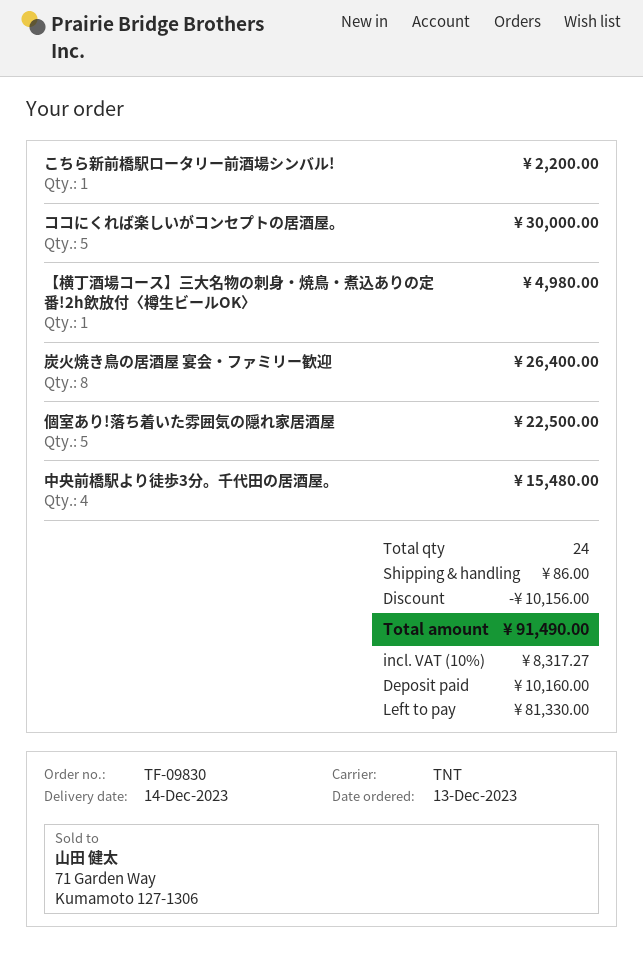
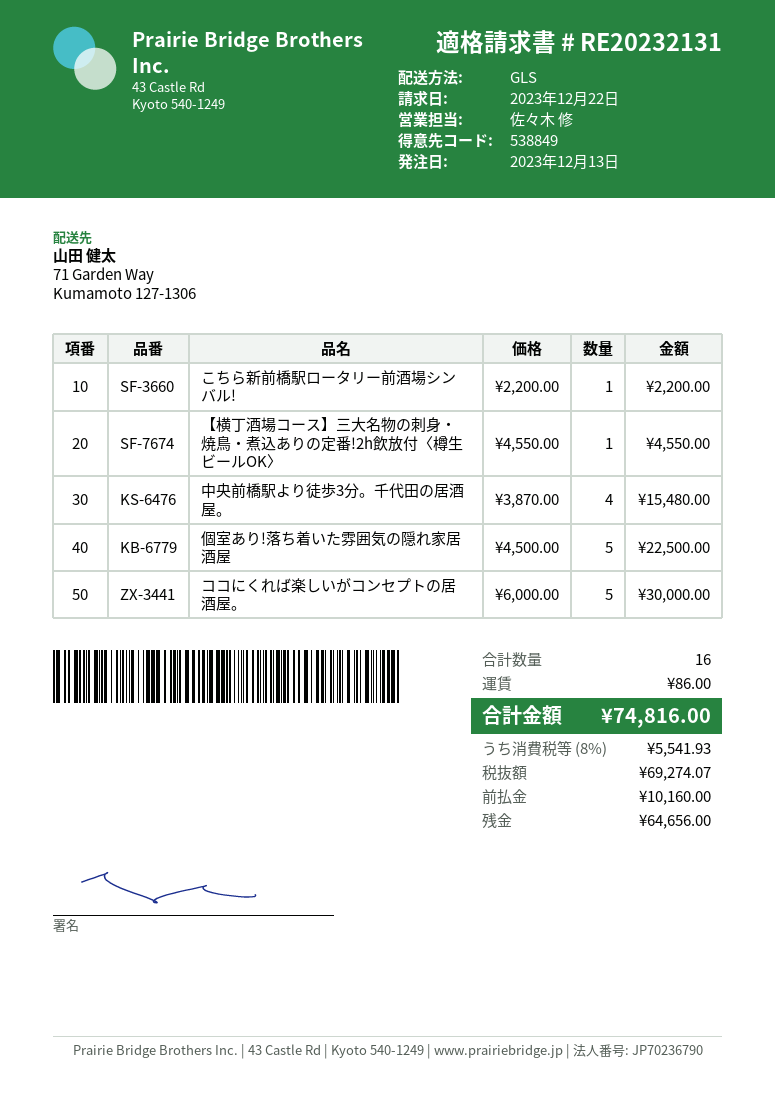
shipping method: TNT -> GLS
【横丁酒場コース】三大名物の刺身・焼鳥・煮込ありの定番!2h飲放付〈樽生ビールOK〉: 1 for 4980.00 -> 1 for 4550.00
炭火焼き鳥の居酒屋 宴会・ファミリー歓迎: 8 for 26400.00 -> none
total quantity: 24 -> 16
discount: 10156.00 -> none
tax: 10% = 8317.27 -> 8% = 5541.93
total: 91490.00 -> 74816.00
balance: 81330.00 -> 64656.00

